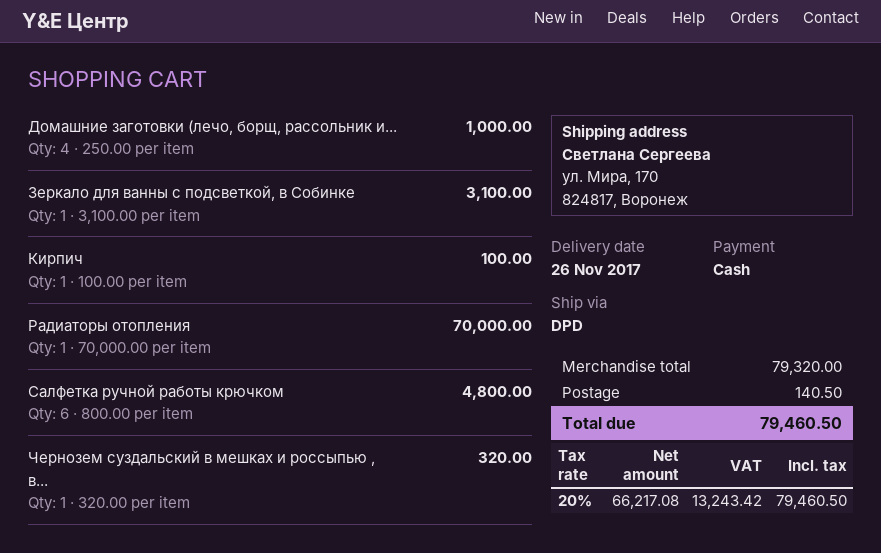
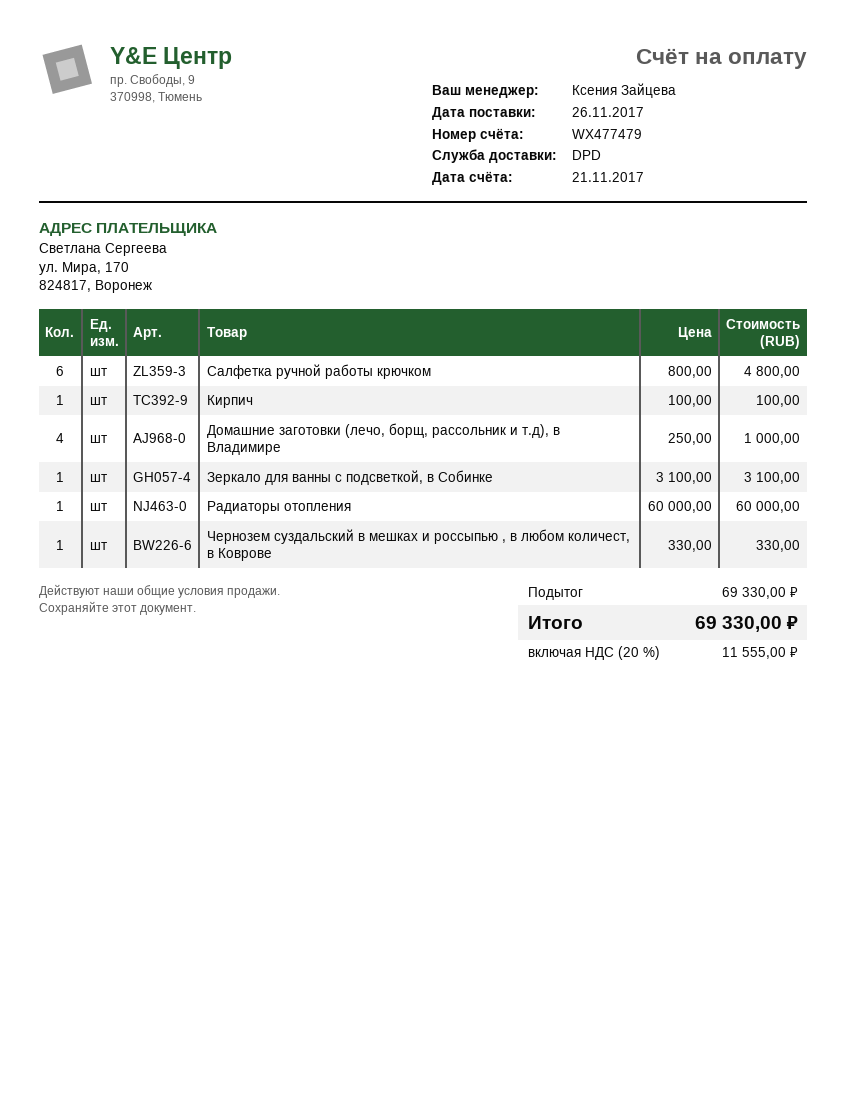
Радиаторы отопления: 1 x 70000.00 = 70000.00 -> 1 x 60000.00 = 60000.00
Чернозем суздальский в мешках и россыпью , в...: 1 x 320.00 = 320.00 -> 1 x 330.00 = 330.00
subtotal: 79320.00 -> 69330.00
shipping: 140.50 -> none
tax: 20% = 13243.42 -> 20% = 11555.00
total: 79460.50 -> 69330.00

